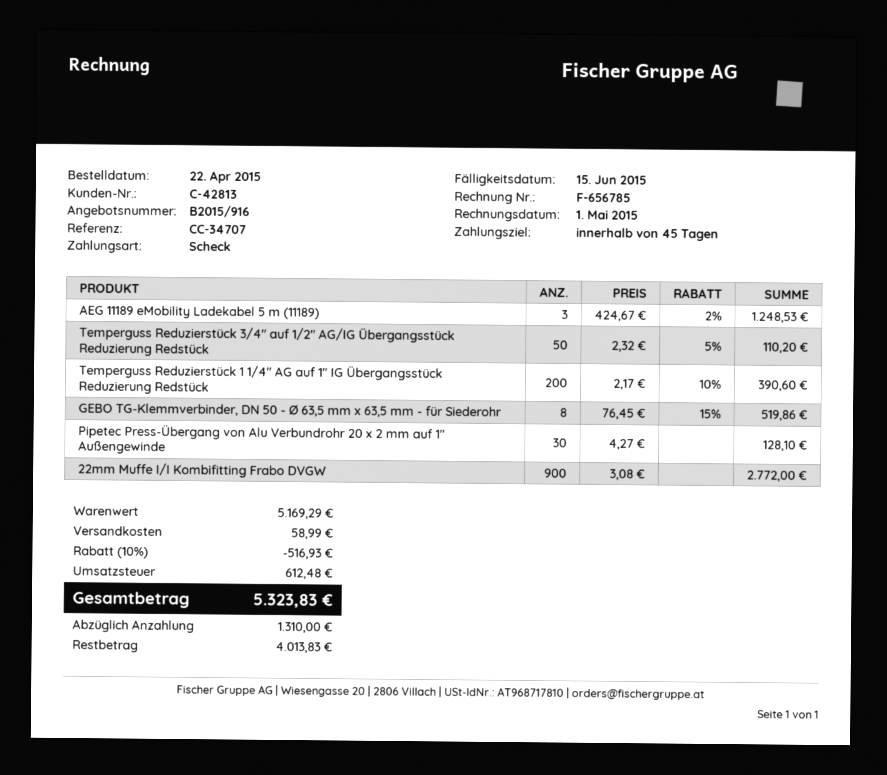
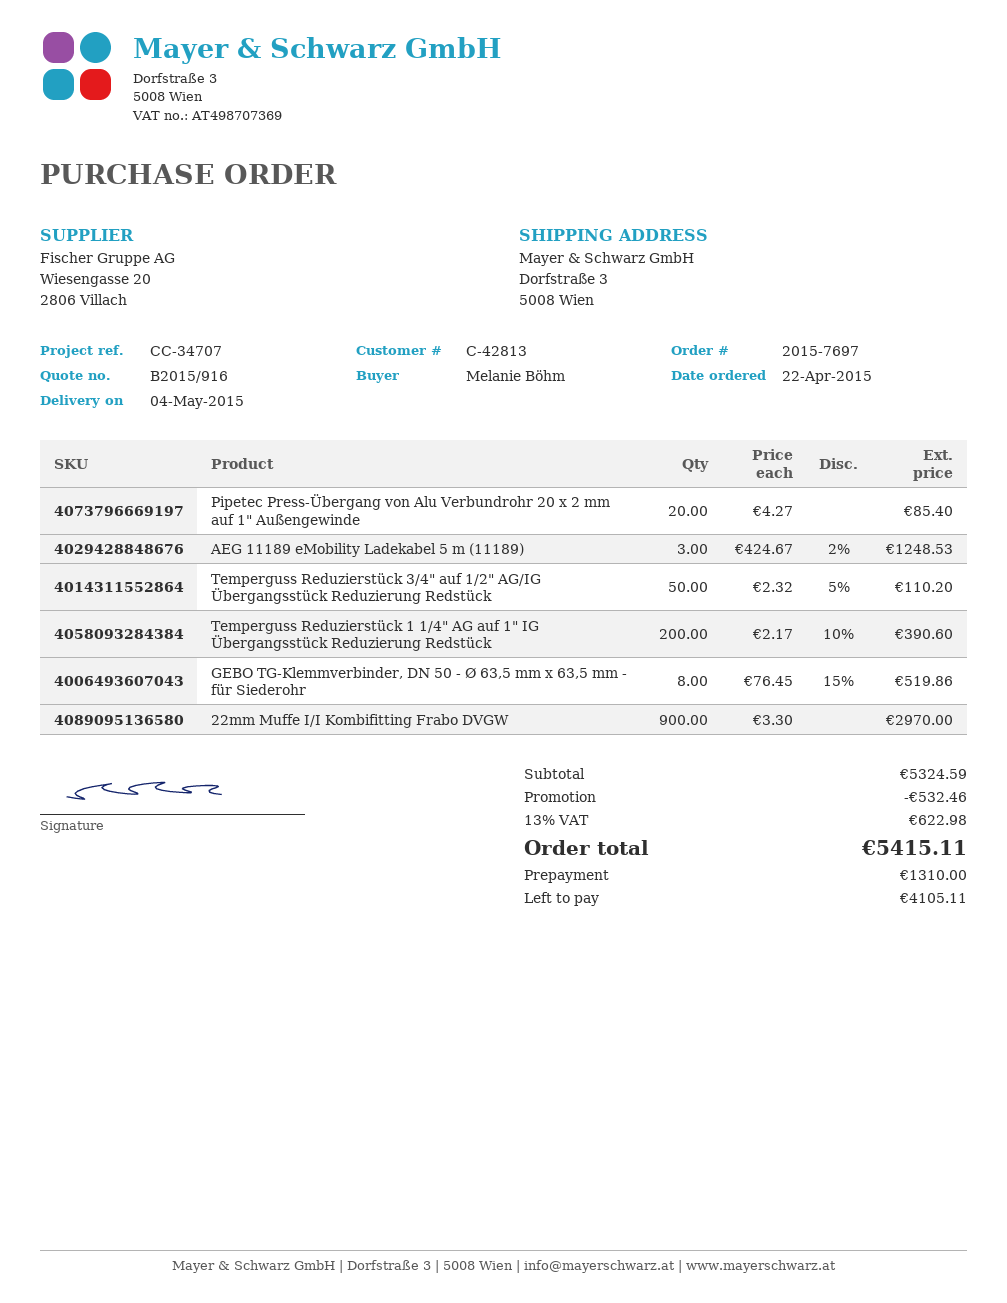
Pipetec Press-Übergang von Alu Verbundrohr 20 x 2 mm auf 1" Außengewinde: 30 x 4.27 = 128.10 -> 20 x 4.27 = 85.40
22mm Muffe I/I Kombifitting Frabo DVGW: 900 x 3.08 = 2772.00 -> 900 x 3.30 = 2970.00
subtotal: 5169.29 -> 5324.59
discount: 516.93 -> 532.46
shipping: 58.99 -> none
tax: 612.48 -> 622.98
total: 5323.83 -> 5415.11
balance: 4013.83 -> 4105.11

